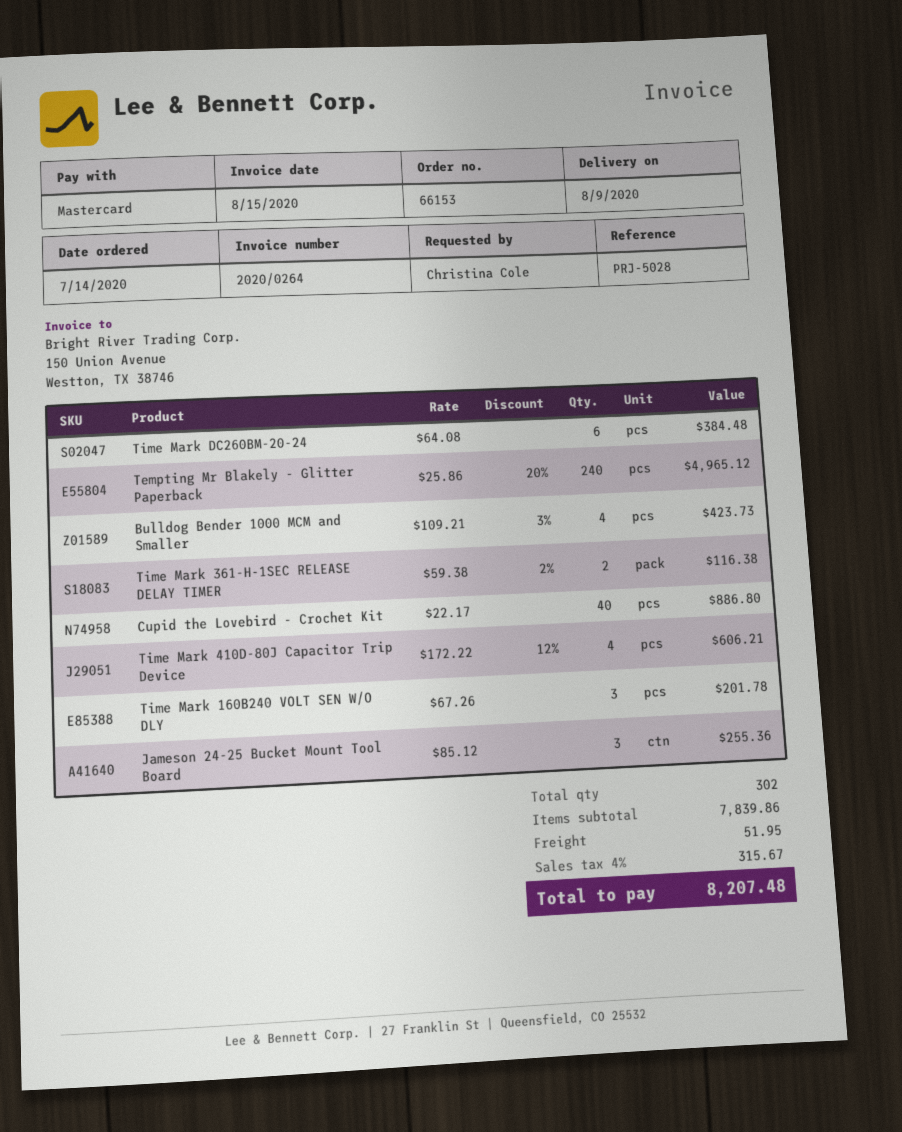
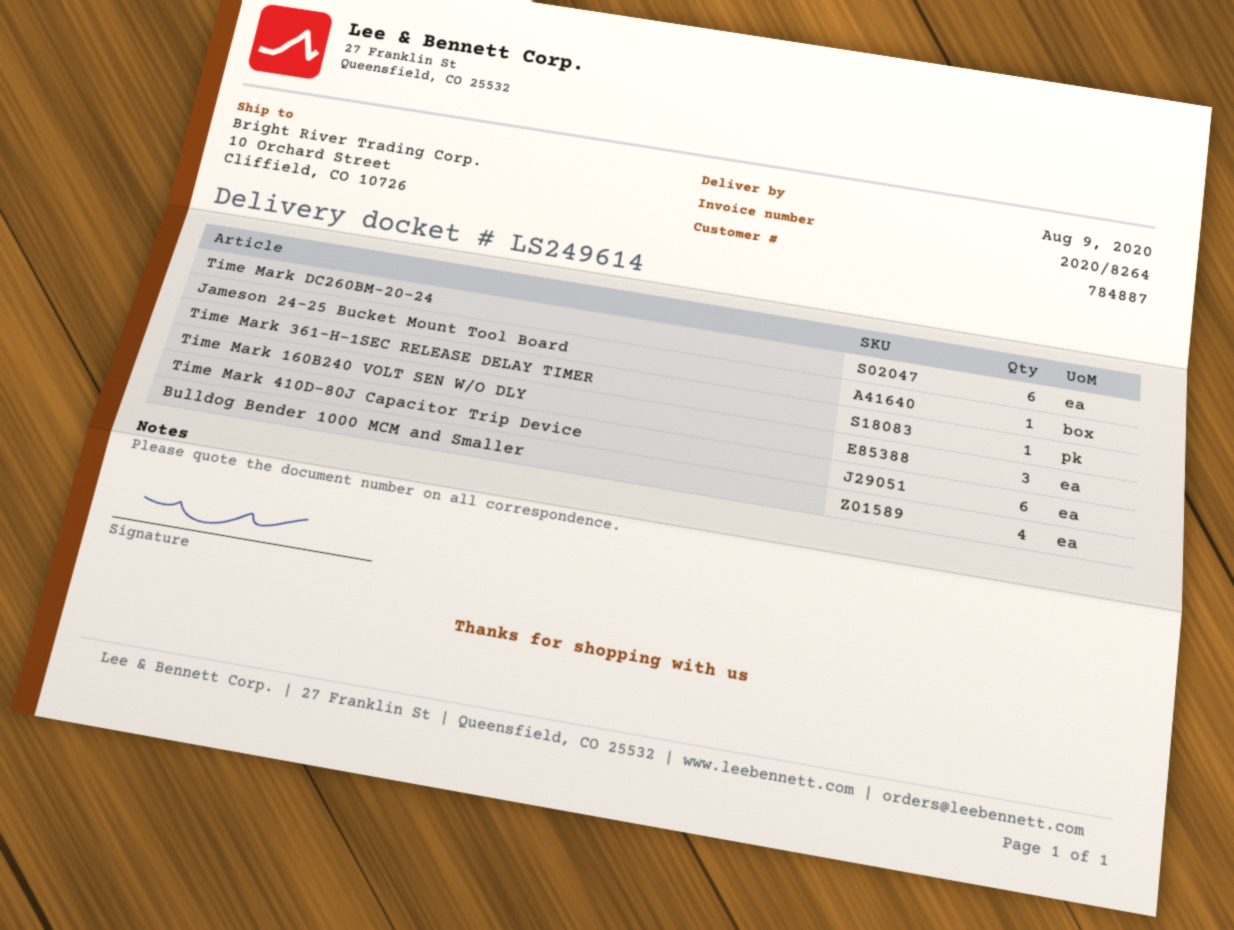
invoice number: 2020/0264 -> 2020/8264
Tempting Mr Blakely - Glitter Paperback: 240 -> none
Time Mark 361-H-1SEC RELEASE DELAY TIMER: 2 -> 1
Cupid the Lovebird - Crochet Kit: 40 -> none
Time Mark 410D-80J Capacitor Trip Device: 4 -> 6
Jameson 24-25 Bucket Mount Tool Board: 3 -> 1

